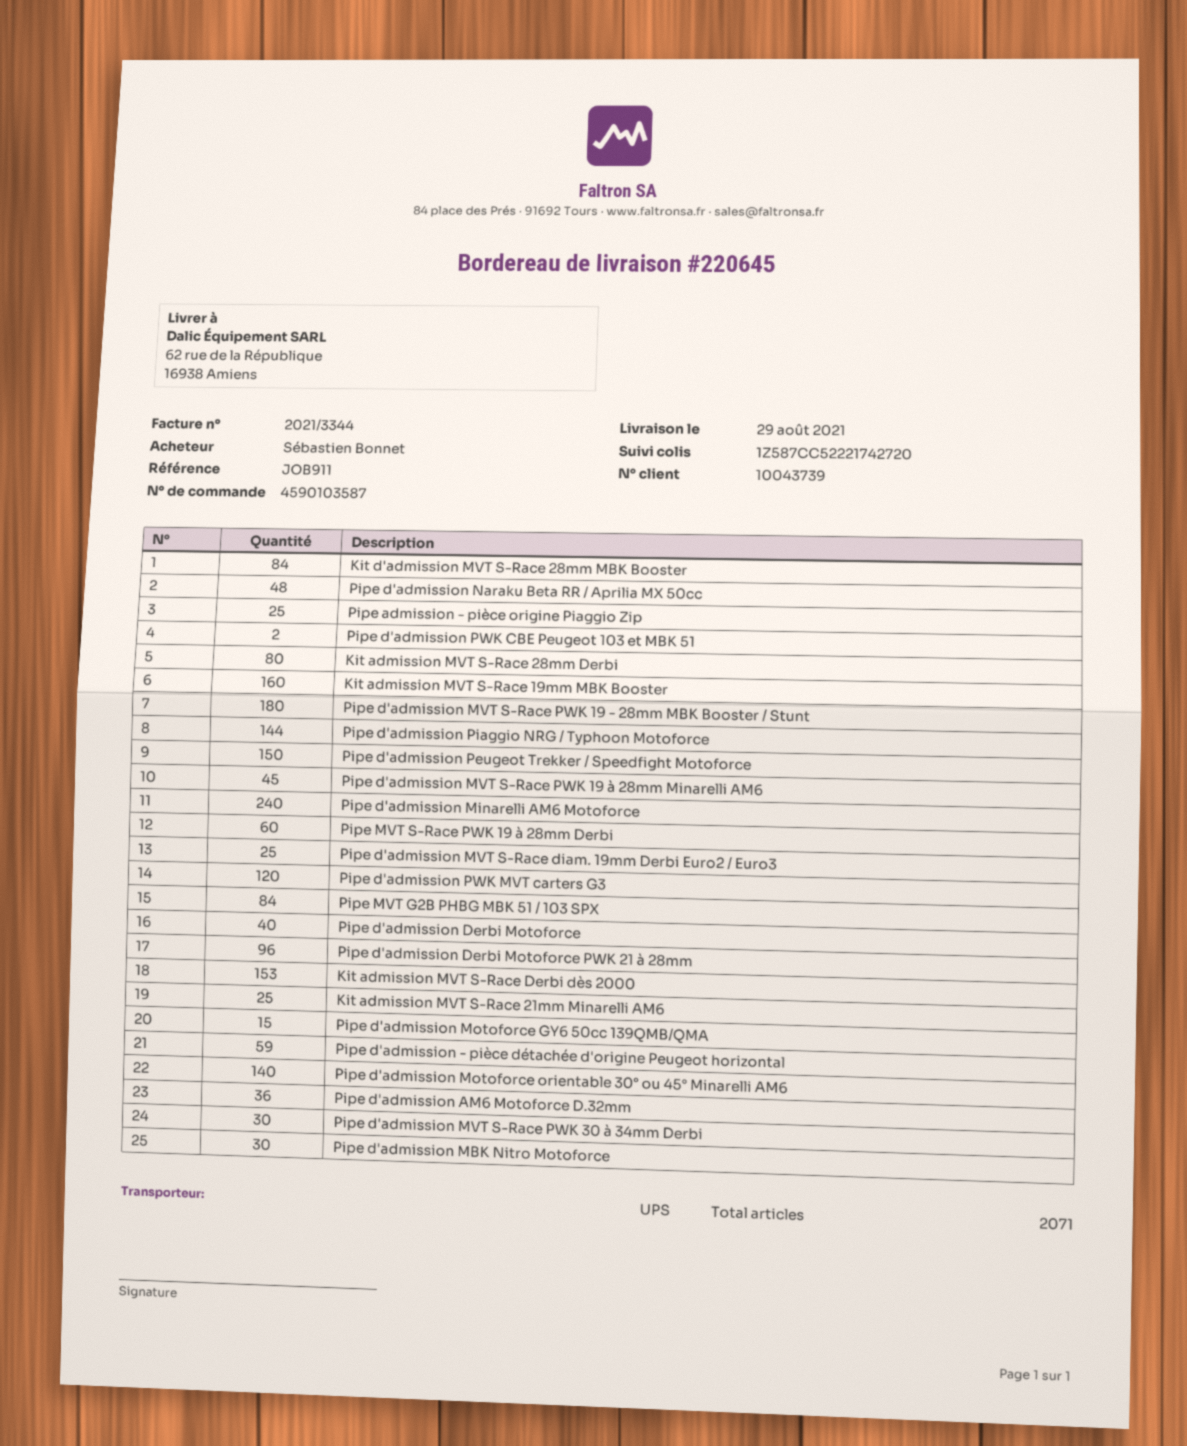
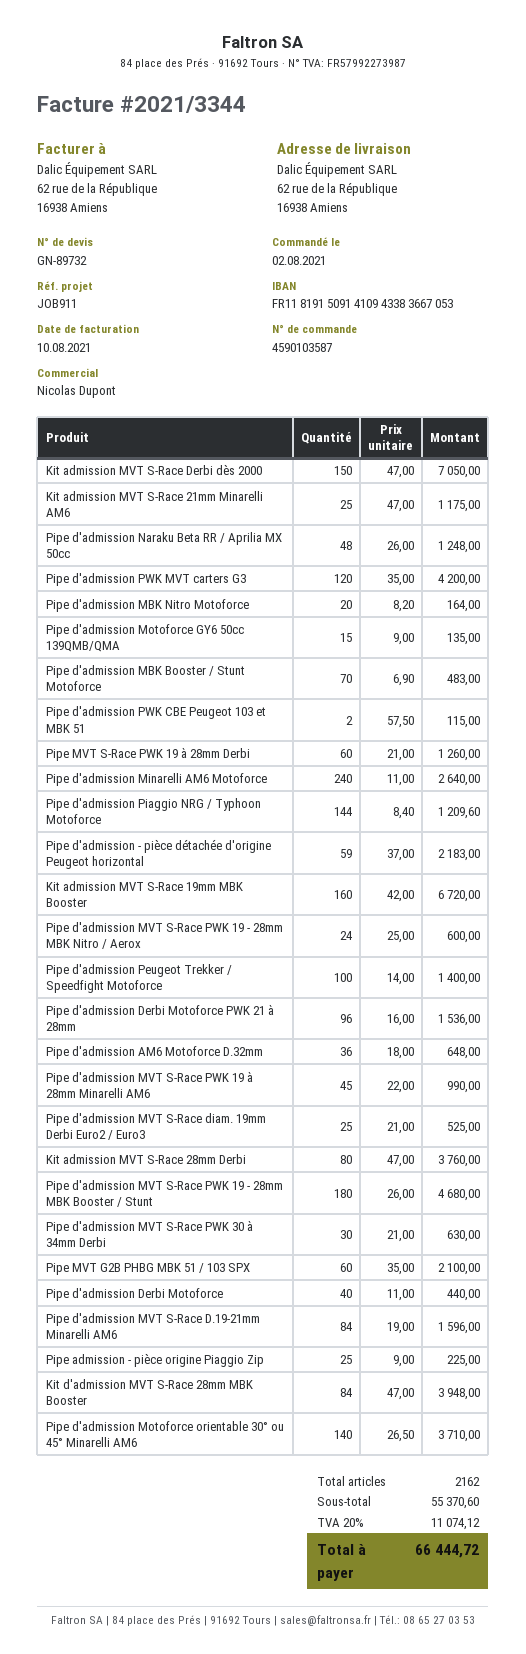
Pipe d'admission Peugeot Trekker / Speedfight Motoforce: 150 -> 100
Pipe MVT G2B PHBG MBK 51 / 103 SPX: 84 -> 60
Kit admission MVT S-Race Derbi dès 2000: 153 -> 150
Pipe d'admission MBK Nitro Motoforce: 30 -> 20
Pipe d'admission MBK Booster / Stunt Motoforce: none -> 70
Pipe d'admission MVT S-Race PWK 19 - 28mm MBK Nitro / Aerox: none -> 24
Pipe d'admission MVT S-Race D.19-21mm Minarelli AM6: none -> 84
total quantity: 2071 -> 2162

